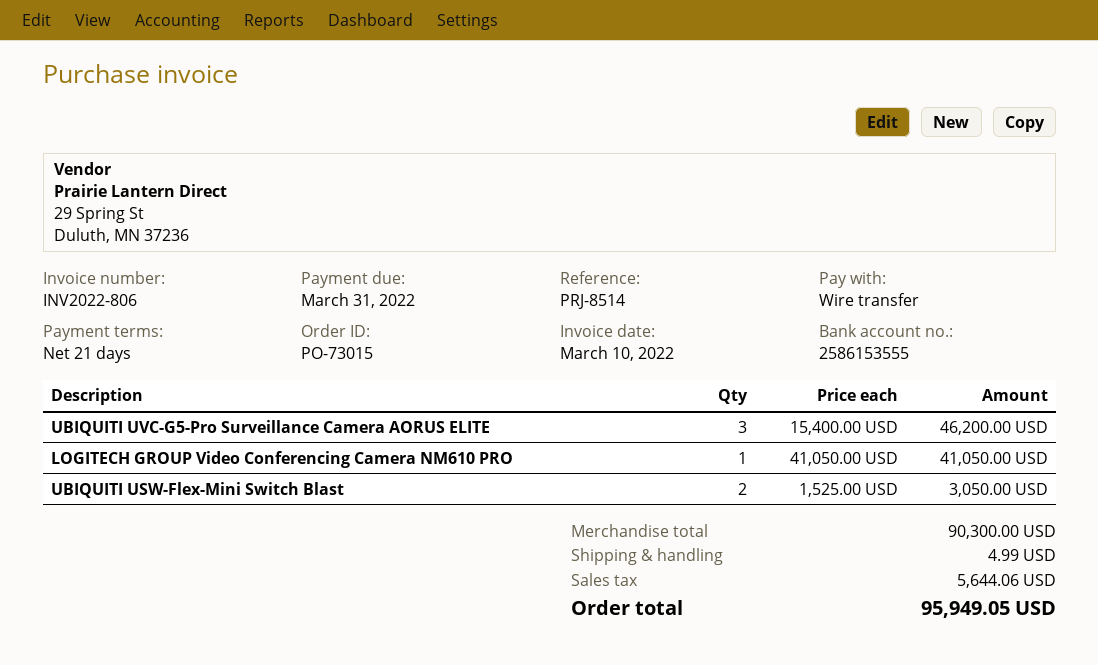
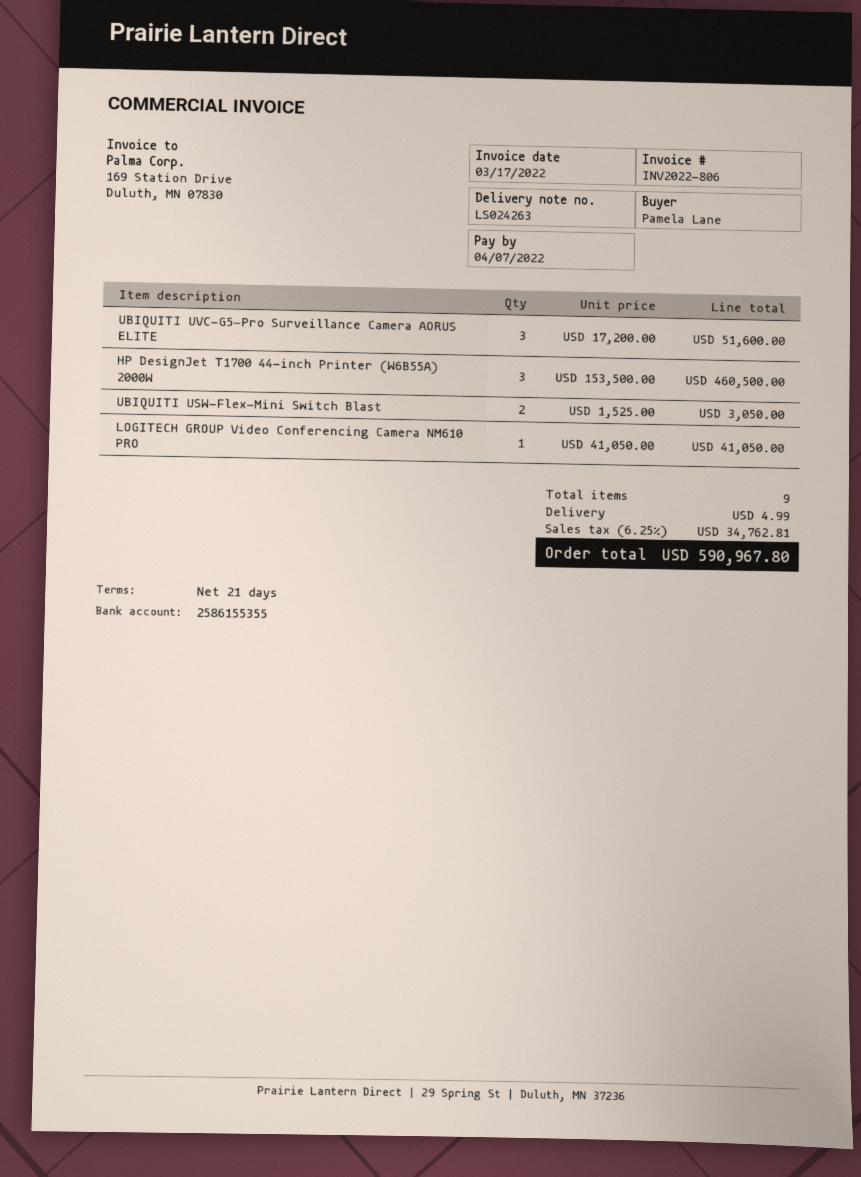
invoice date: 2022-03-10 -> 2022-03-17
due date: 2022-03-31 -> 2022-04-07
bank account: 2586153555 -> 2586155355
UBIQUITI UVC-G5-Pro Surveillance Camera AORUS ELITE: 3 x 15400.00 = 46200.00 -> 3 x 17200.00 = 51600.00
HP DesignJet T1700 44-inch Printer (W6B55A) 2000W: none -> 3 x 153500.00 = 460500.00
tax: 5644.06 -> 34762.81
total: 95949.05 -> 590967.80

